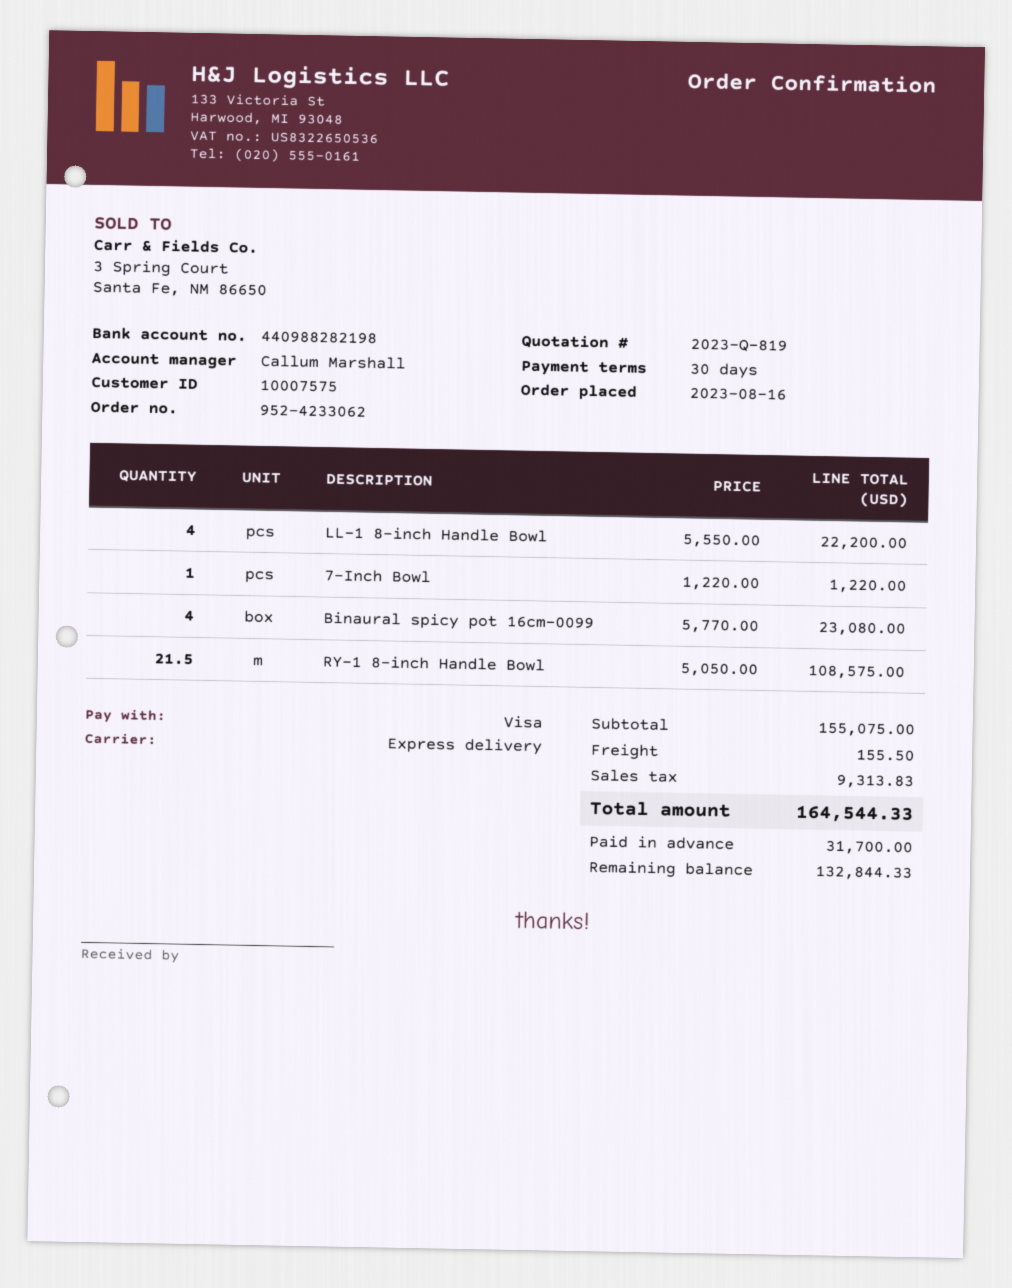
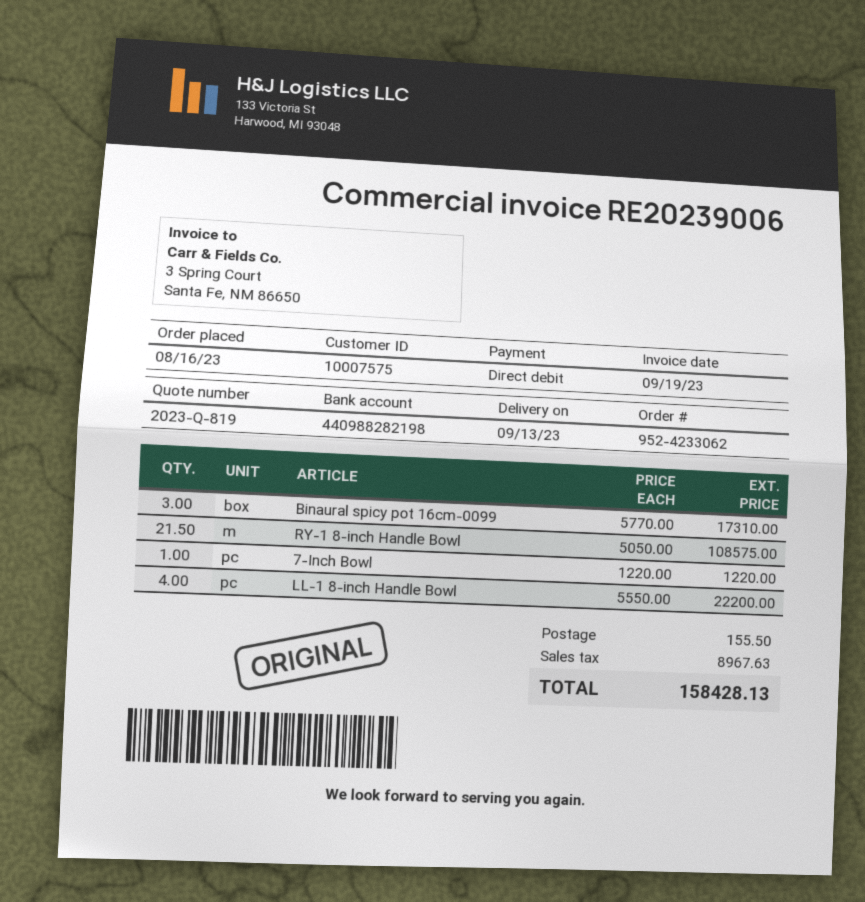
payment method: Visa -> direct debit
Binaural spicy pot 16cm-0099: 4 x 5770.00 = 23080.00 -> 3 x 5770.00 = 17310.00
tax: 9313.83 -> 8967.63
total: 164544.33 -> 158428.13

